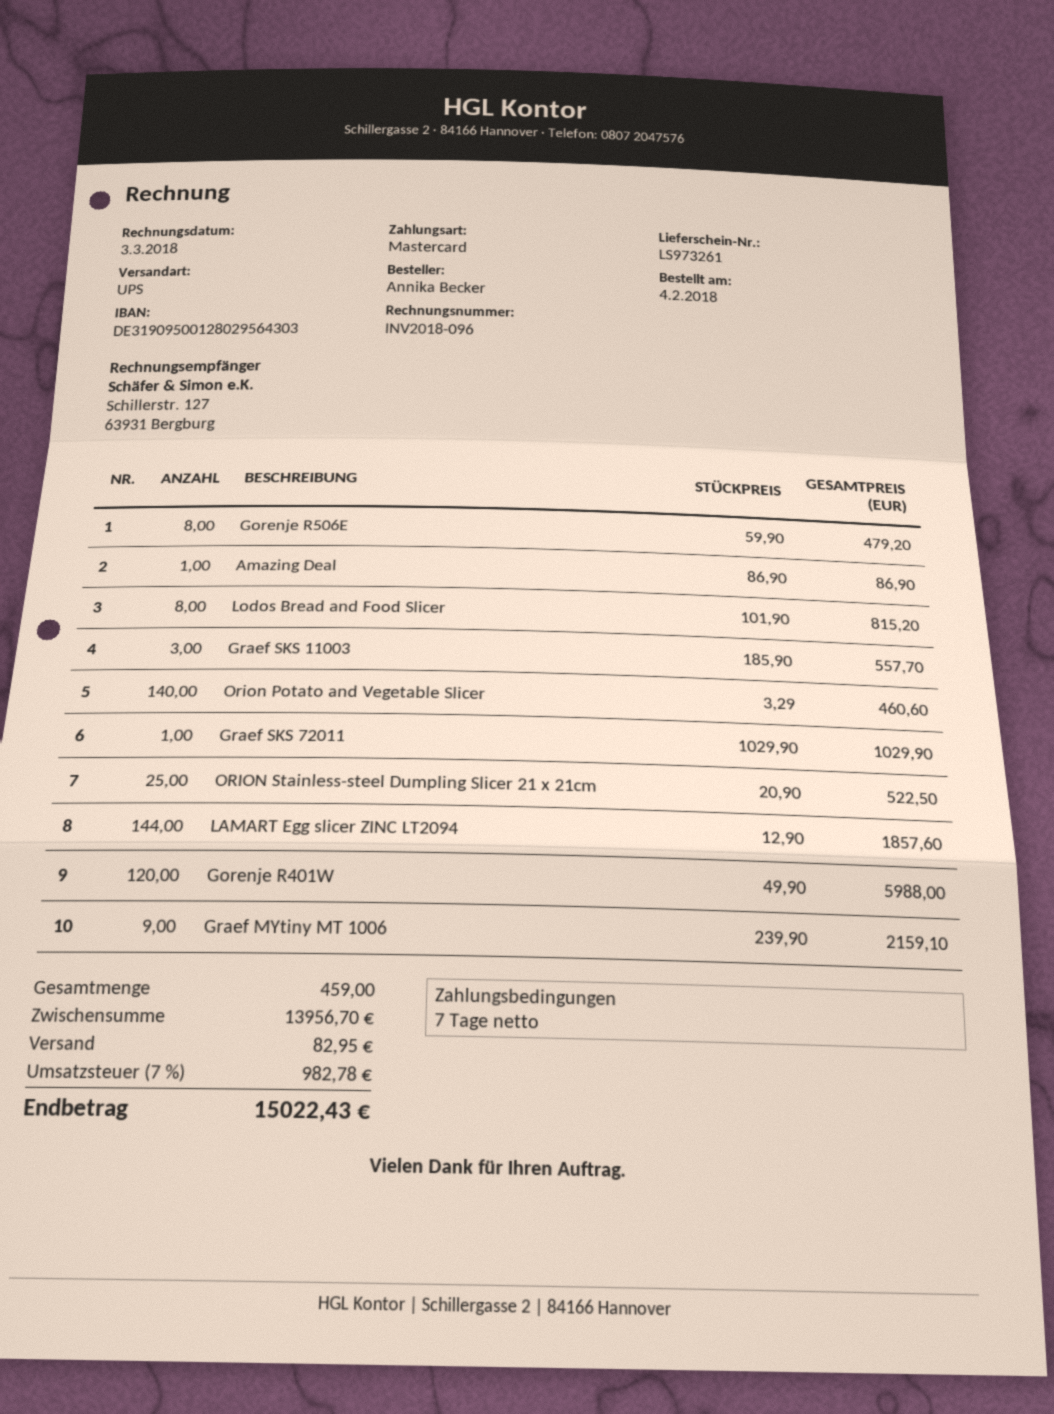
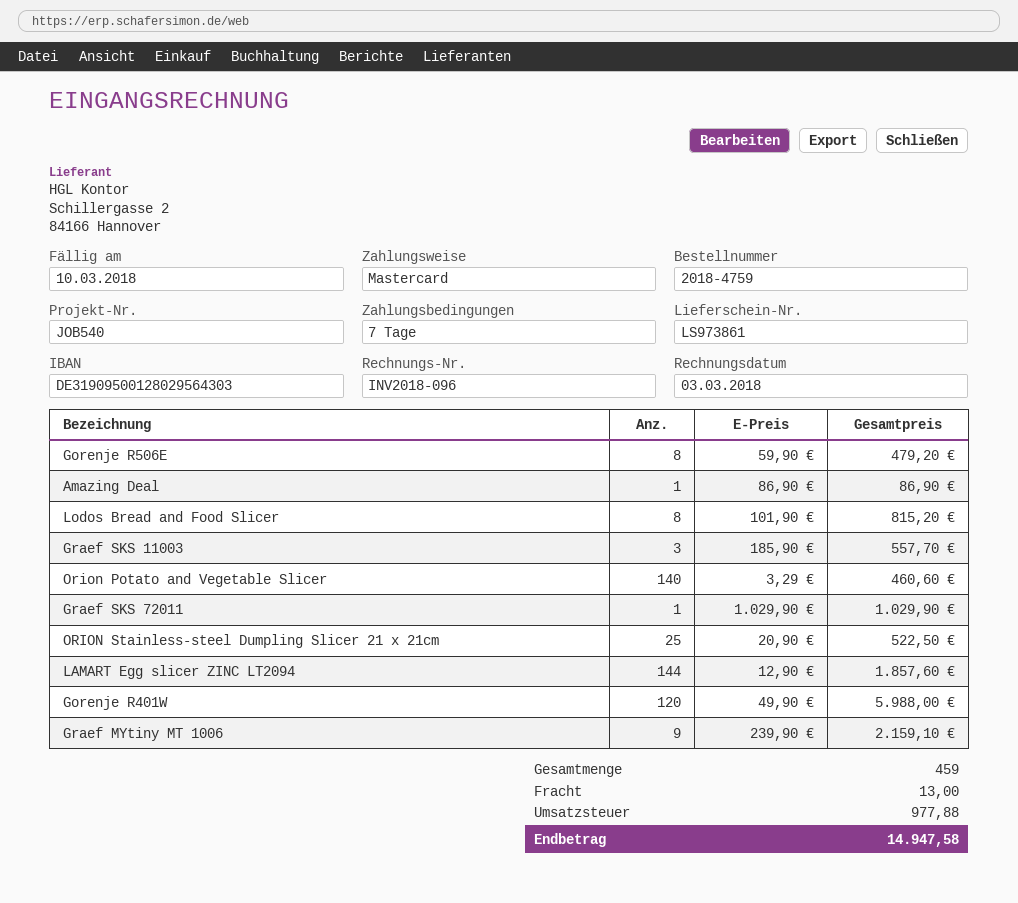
delivery note number: LS973261 -> LS973861
shipping: 82.95 -> 13.00
tax: 982.78 -> 977.88
total: 15022.43 -> 14947.58

